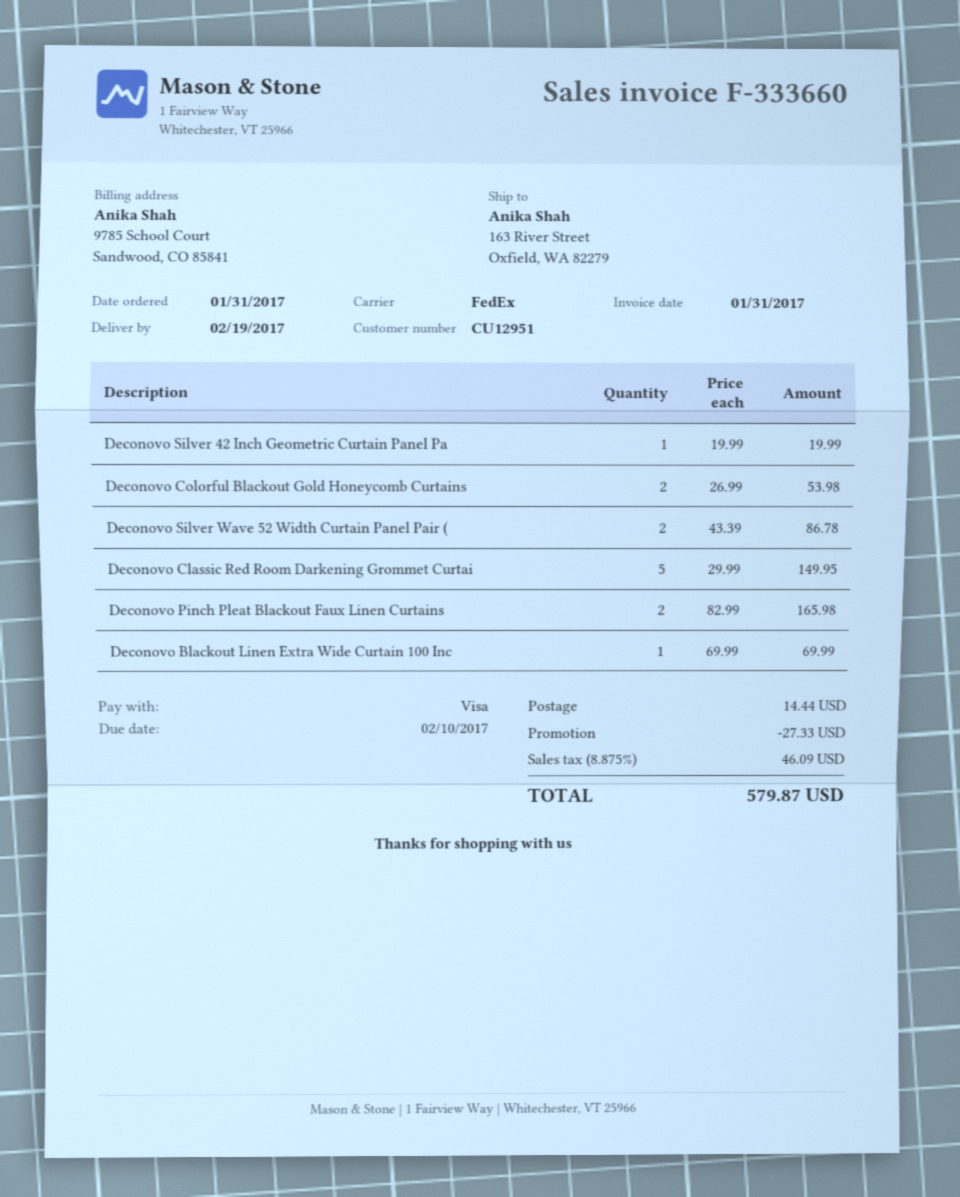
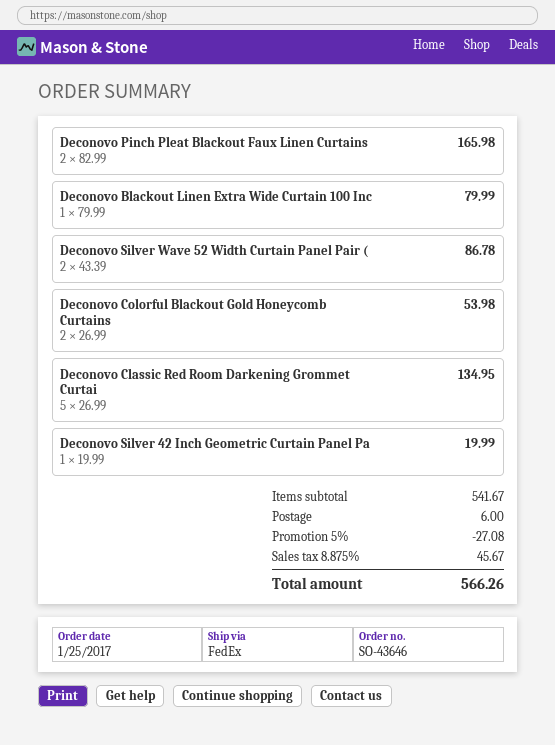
order date: 2017-01-31 -> 2017-01-25
Deconovo Classic Red Room Darkening Grommet Curtai: 5 x 29.99 = 149.95 -> 5 x 26.99 = 134.95
Deconovo Blackout Linen Extra Wide Curtain 100 Inc: 1 x 69.99 = 69.99 -> 1 x 79.99 = 79.99
discount: 27.33 -> 27.08
shipping: 14.44 -> 6.00
tax: 8.875% = 46.09 -> 8.875% = 45.67
total: 579.87 -> 566.26

